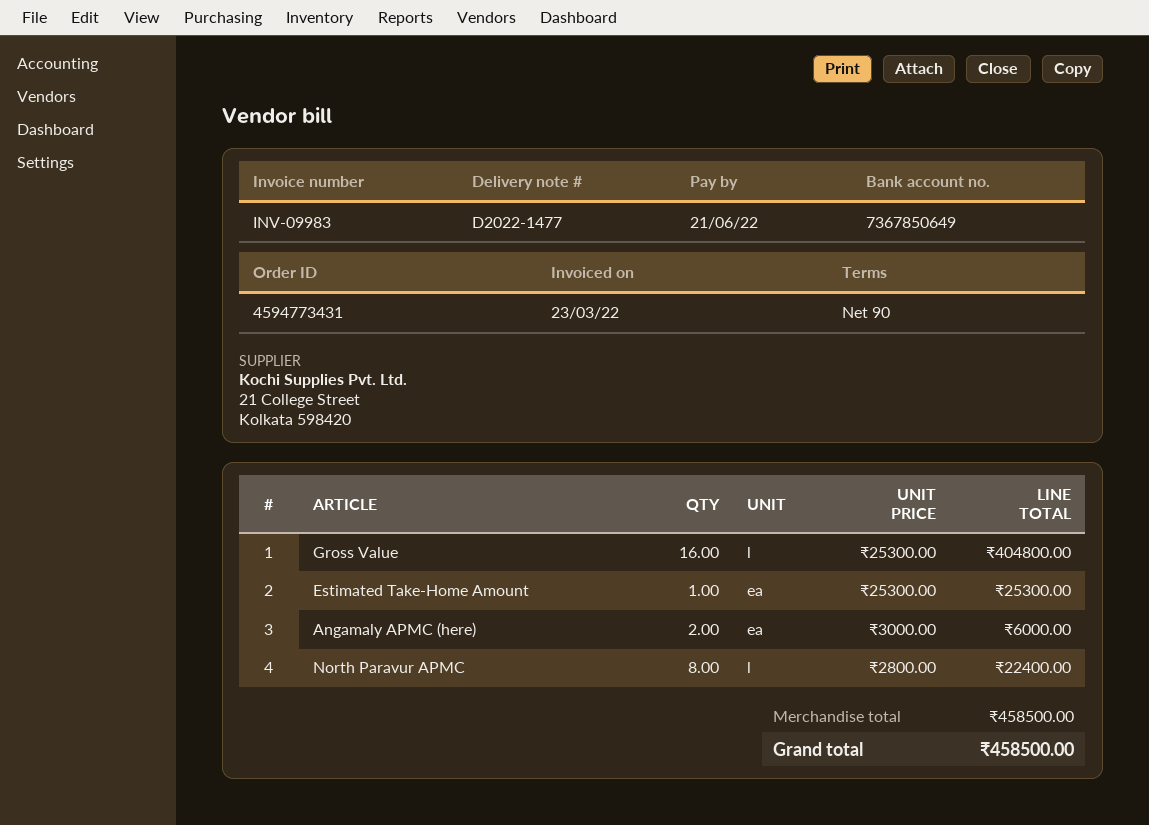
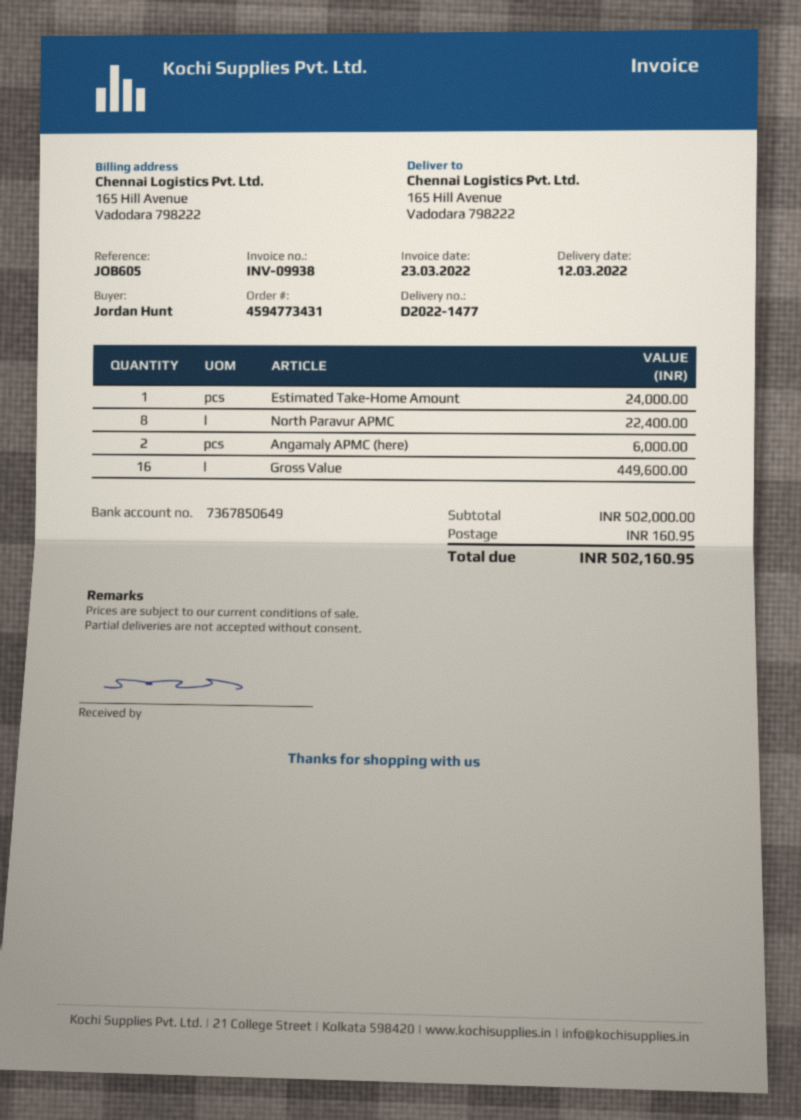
invoice number: INV-09983 -> INV-09938
Gross Value: 16 for 404800.00 -> 16 for 449600.00
Estimated Take-Home Amount: 1 for 25300.00 -> 1 for 24000.00
subtotal: 458500.00 -> 502000.00
shipping: none -> 160.95
total: 458500.00 -> 502160.95

